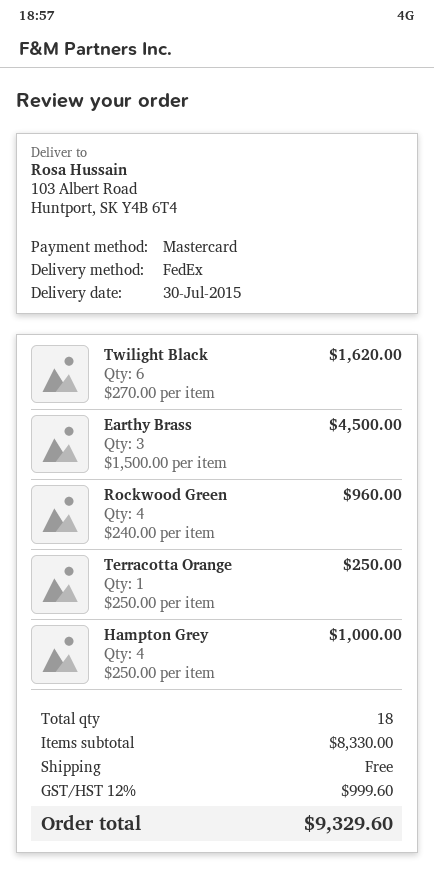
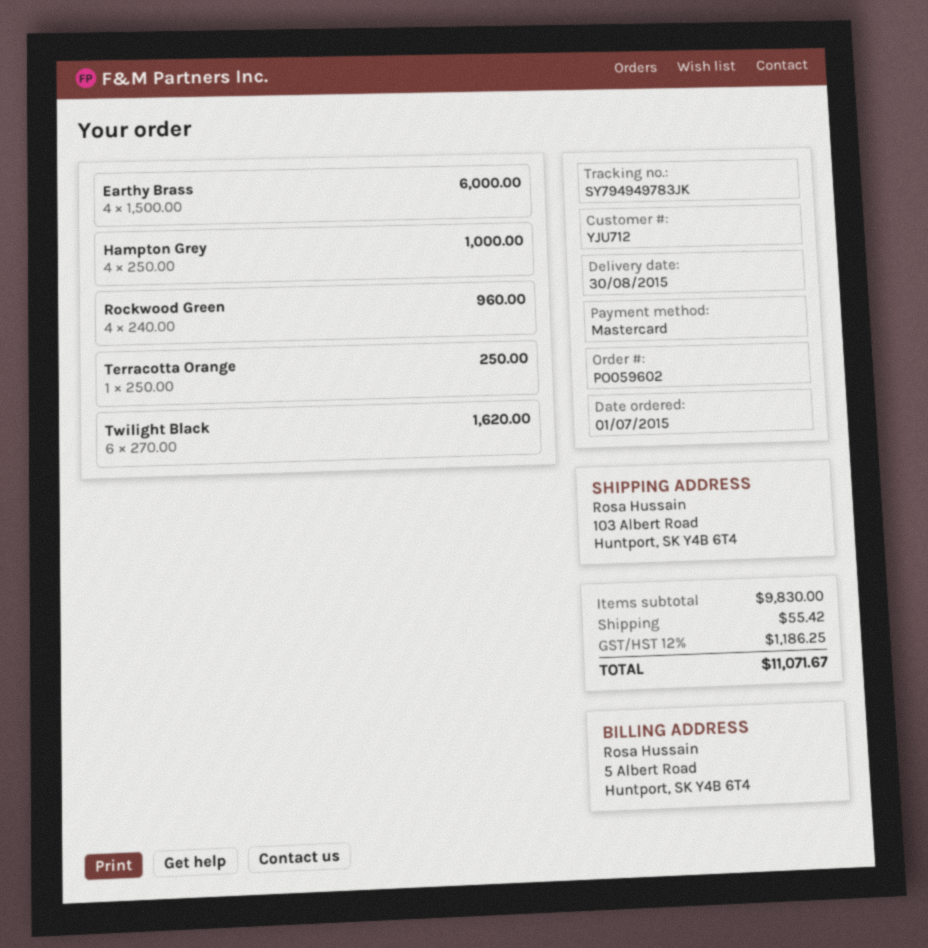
delivery date: 2015-07-30 -> 2015-08-30
Earthy Brass: 3 x 1500.00 = 4500.00 -> 4 x 1500.00 = 6000.00
subtotal: 8330.00 -> 9830.00
shipping: 0.00 -> 55.42
tax: 12% = 999.60 -> 12% = 1186.25
total: 9329.60 -> 11071.67

